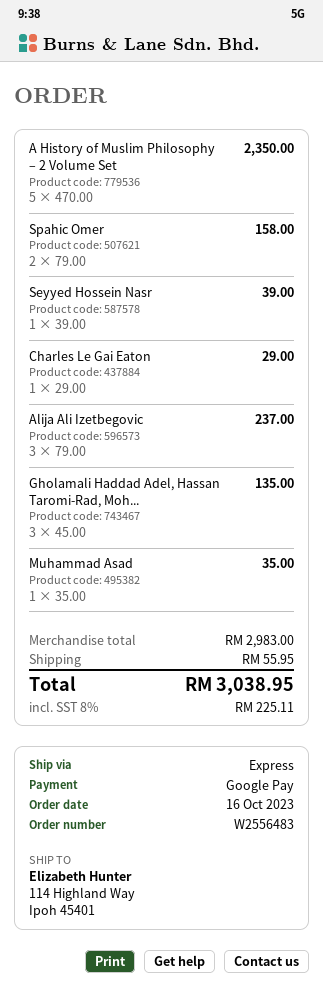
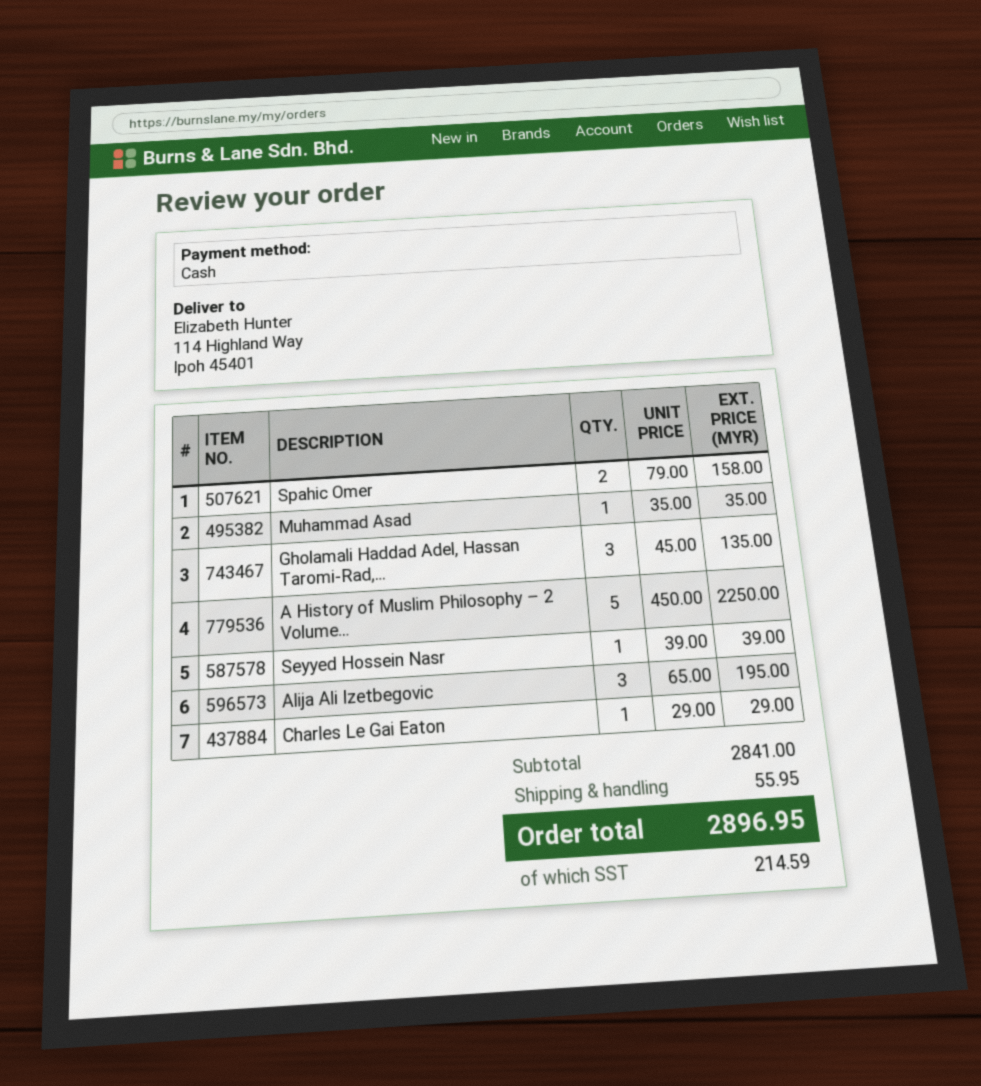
payment method: Google Pay -> cash
A History of Muslim Philosophy – 2 Volume Set: 5 x 470.00 = 2350.00 -> 5 x 450.00 = 2250.00
Alija Ali Izetbegovic: 3 x 79.00 = 237.00 -> 3 x 65.00 = 195.00
subtotal: 2983.00 -> 2841.00
tax: 225.11 -> 214.59
total: 3038.95 -> 2896.95

